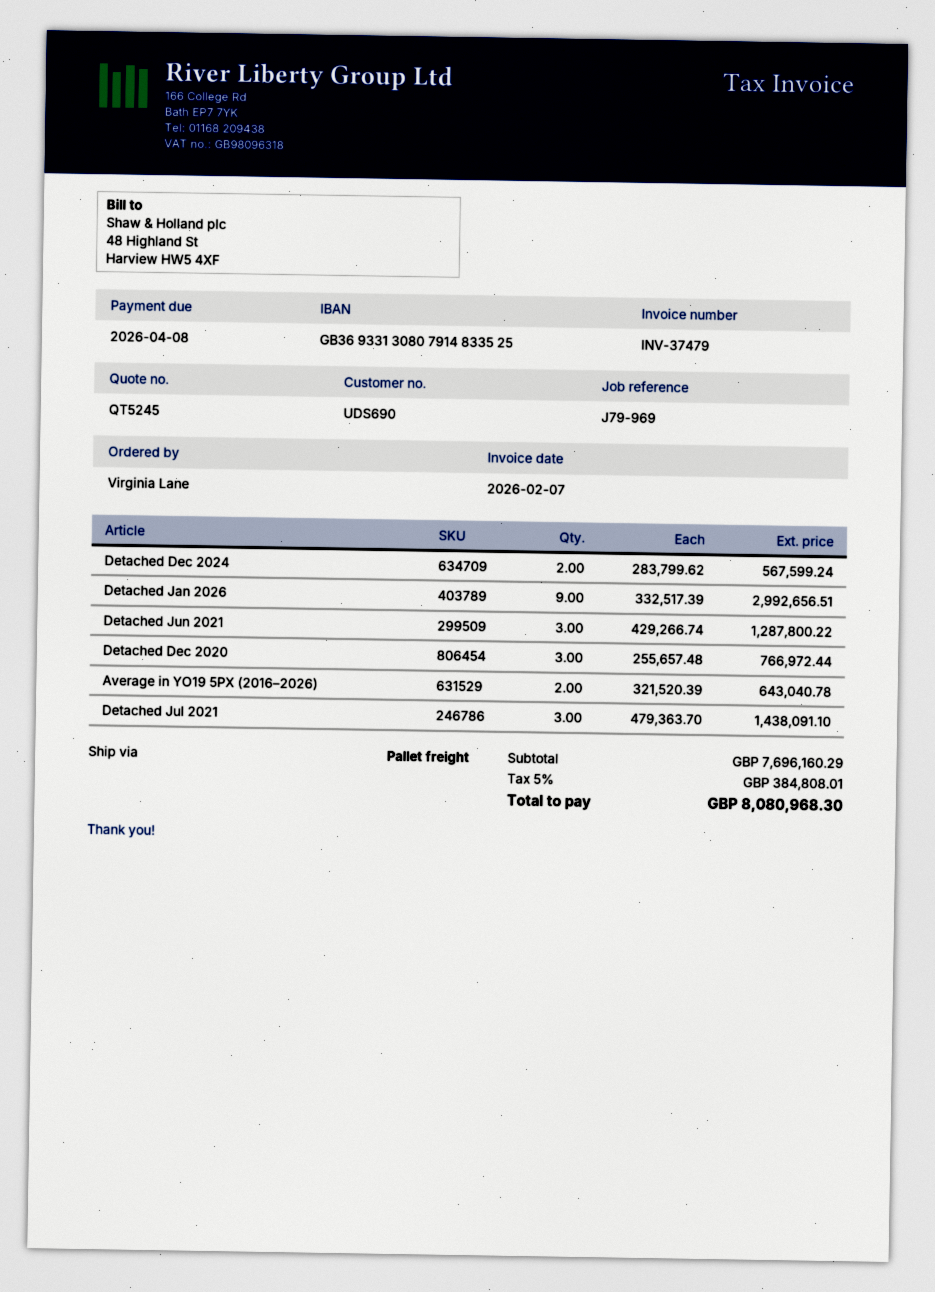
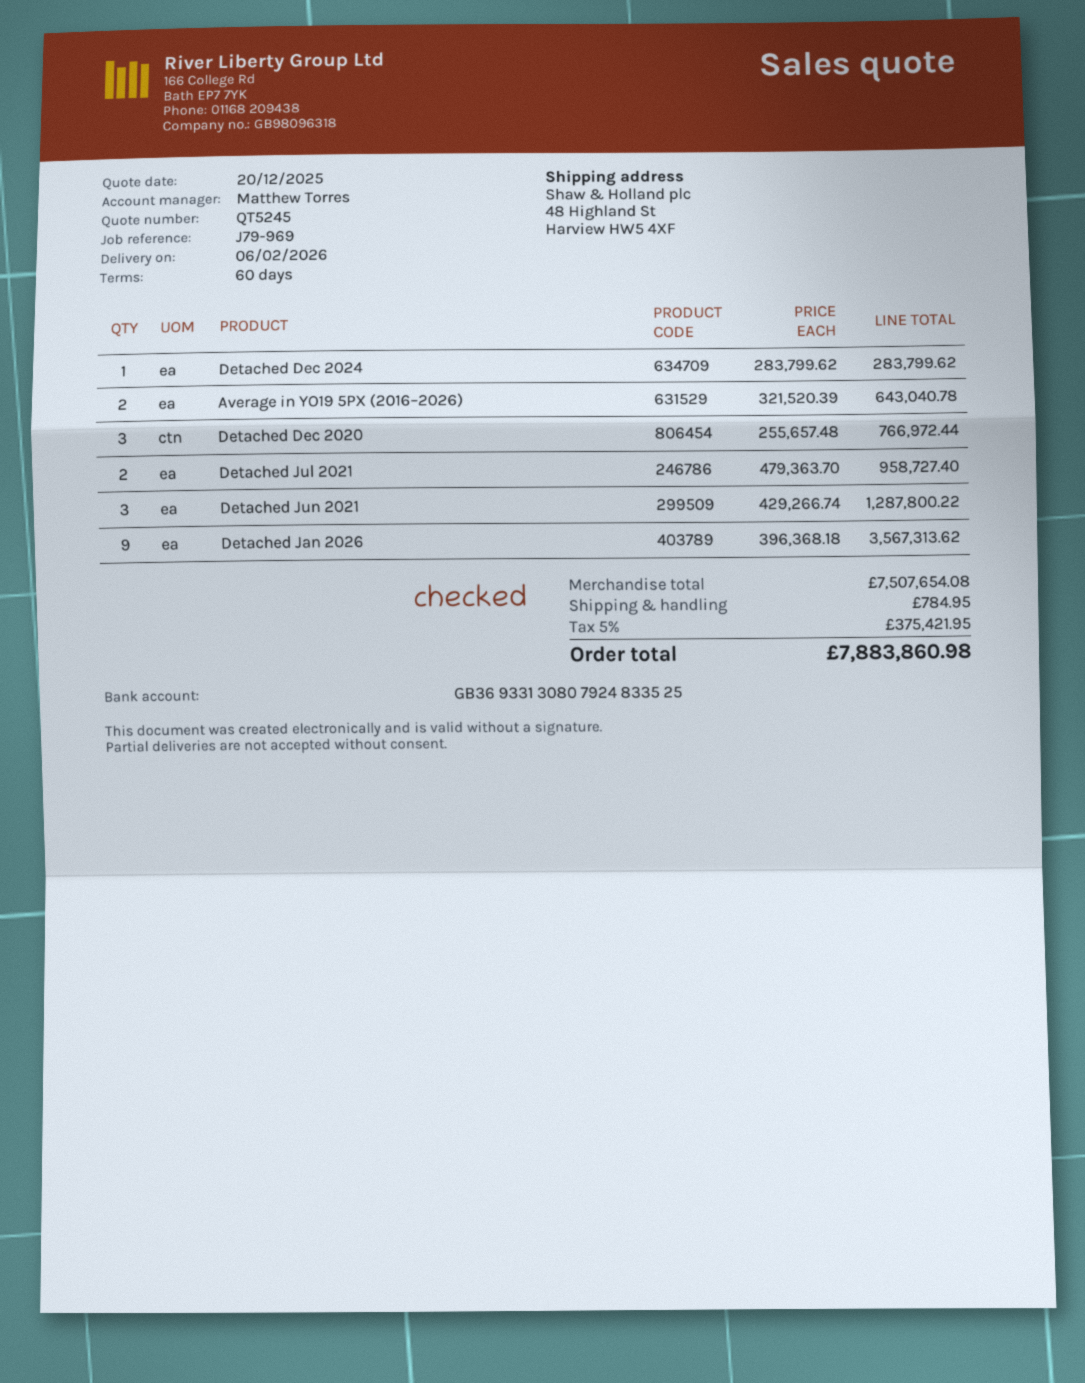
bank account: GB36933130807914833525 -> GB36933130807924833525
Detached Dec 2024: 2 x 283799.62 = 567599.24 -> 1 x 283799.62 = 283799.62
Detached Jan 2026: 9 x 332517.39 = 2992656.51 -> 9 x 396368.18 = 3567313.62
Detached Jul 2021: 3 x 479363.70 = 1438091.10 -> 2 x 479363.70 = 958727.40
subtotal: 7696160.29 -> 7507654.08
shipping: none -> 784.95
tax: 5% = 384808.01 -> 5% = 375421.95
total: 8080968.30 -> 7883860.98

